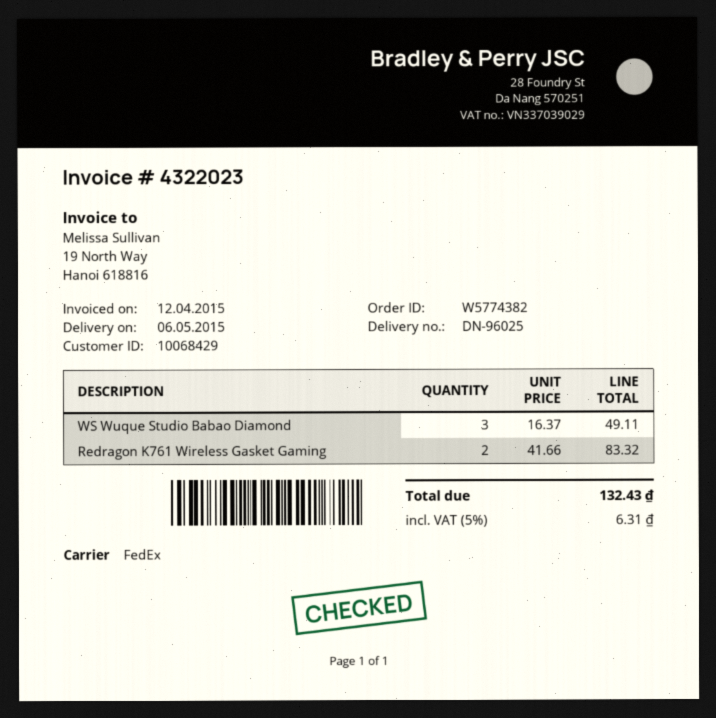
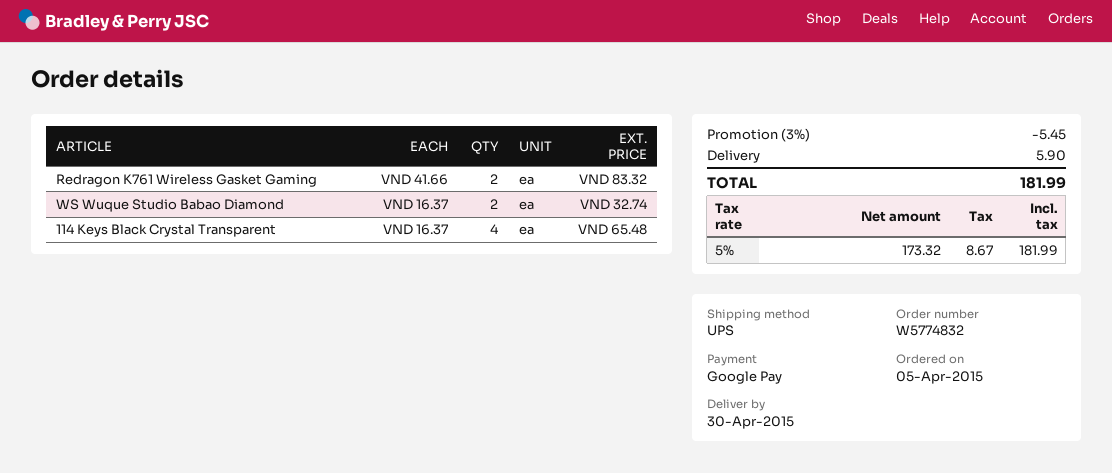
order number: W5774382 -> W5774832
delivery date: 2015-05-06 -> 2015-04-30
shipping method: FedEx -> UPS
WS Wuque Studio Babao Diamond: 3 x 16.37 = 49.11 -> 2 x 16.37 = 32.74
114 Keys Black Crystal Transparent: none -> 4 x 16.37 = 65.48
discount: none -> 3% = 5.45
shipping: none -> 5.90
tax: 5% = 6.31 -> 5% = 8.67
total: 132.43 -> 181.99

